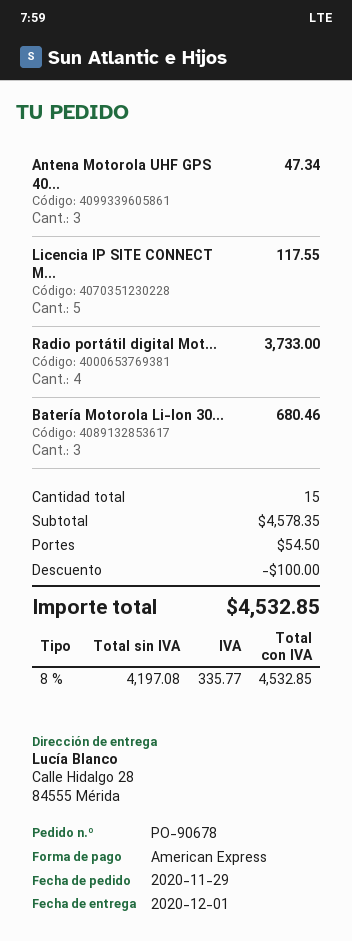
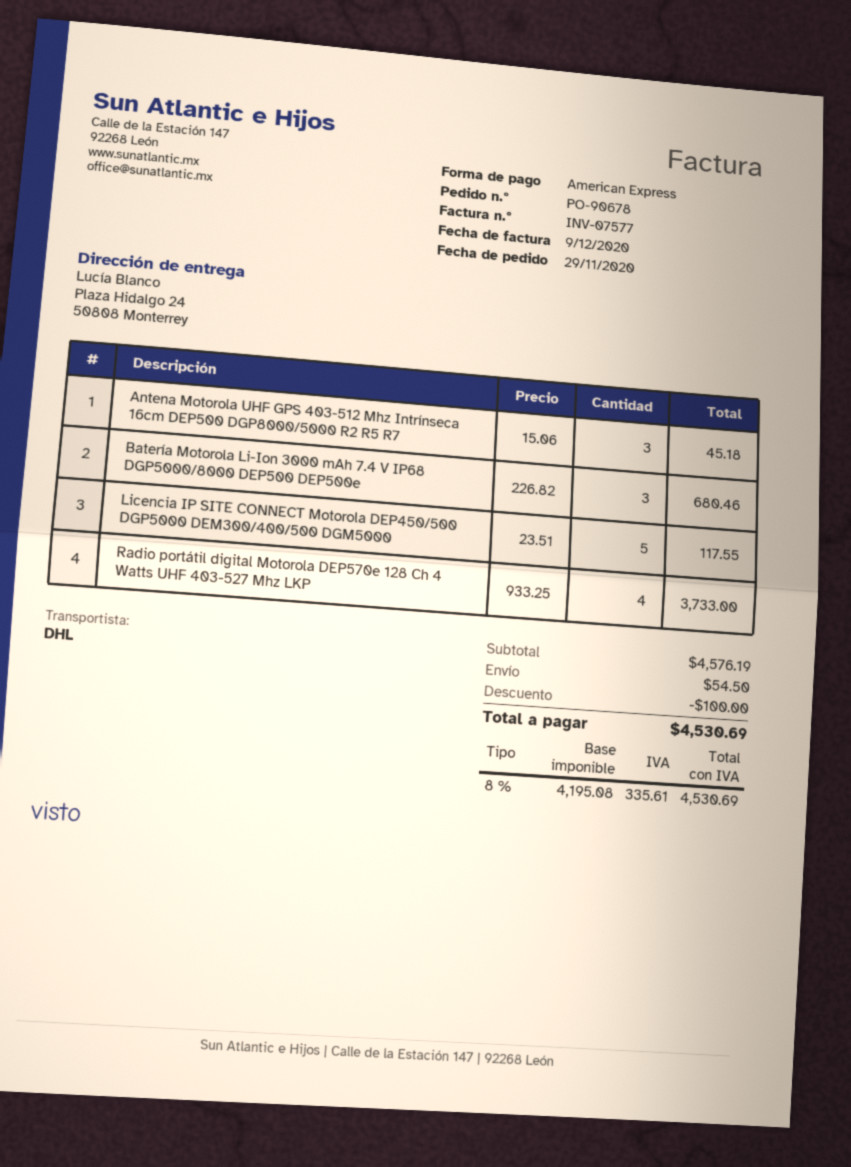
ship to: Calle Hidalgo 28, 84555 Mérida -> Plaza Hidalgo 24, 50808 Monterrey
Antena Motorola UHF GPS 40...: 3 for 47.34 -> 3 for 45.18
subtotal: 4578.35 -> 4576.19
net: 4197.08 -> 4195.08
tax: 8% = 335.77 -> 8% = 335.61
total: 4532.85 -> 4530.69

